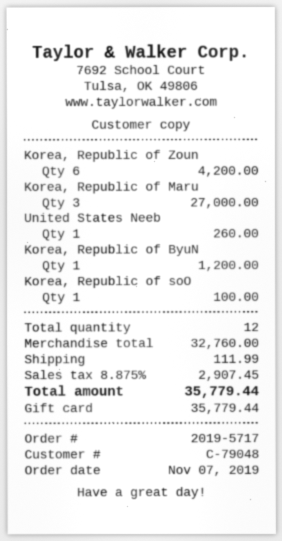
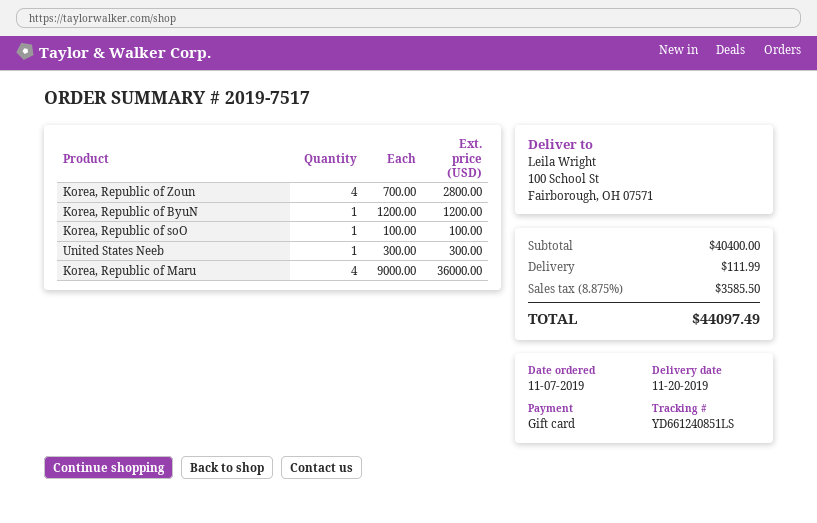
order number: 2019-5717 -> 2019-7517
Korea, Republic of Zoun: 6 for 4200.00 -> 4 for 2800.00
Korea, Republic of Maru: 3 for 27000.00 -> 4 for 36000.00
United States Neeb: 1 for 260.00 -> 1 for 300.00
subtotal: 32760.00 -> 40400.00
tax: 8.875% = 2907.45 -> 8.875% = 3585.50
total: 35779.44 -> 44097.49

